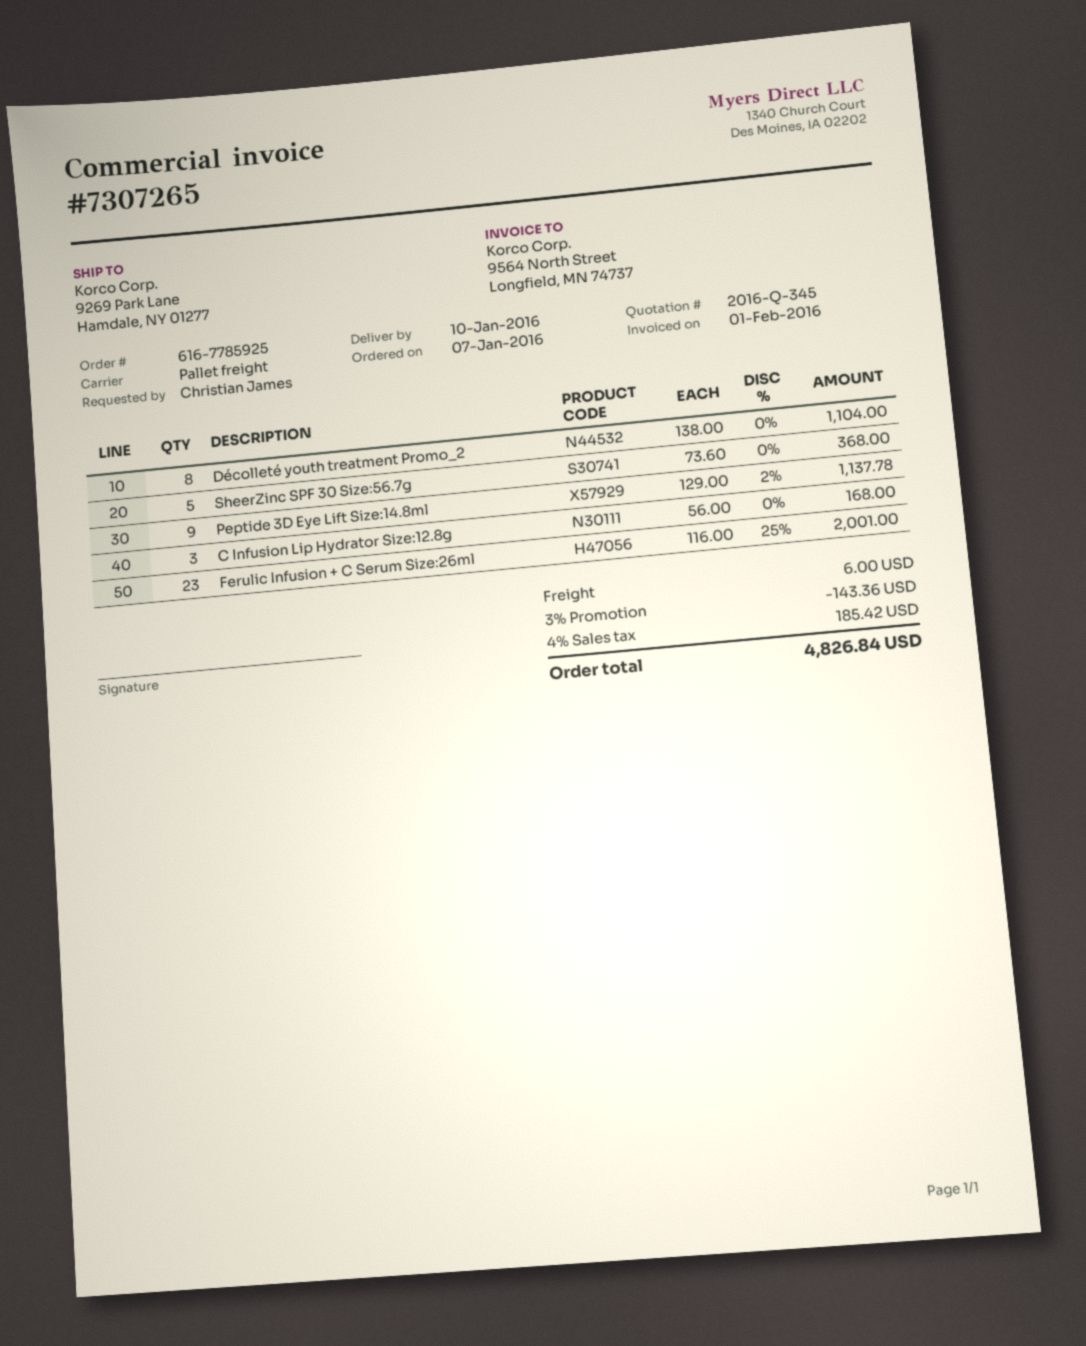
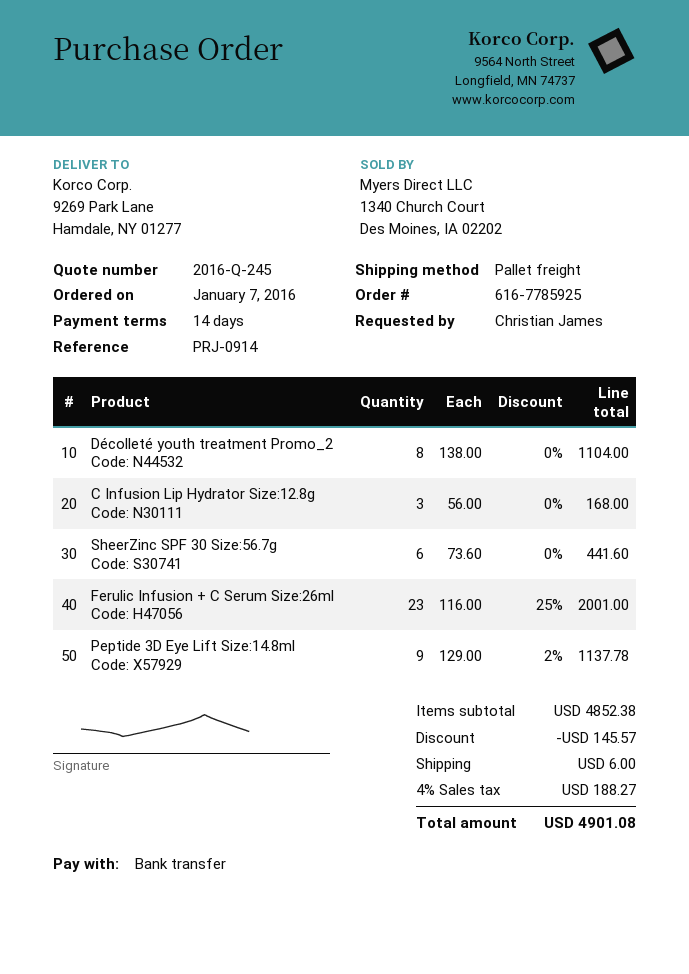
quote number: 2016-Q-345 -> 2016-Q-245
SheerZinc SPF 30 Size:56.7g: 5 x 73.60 = 368.00 -> 6 x 73.60 = 441.60
discount: 143.36 -> 145.57
tax: 4% = 185.42 -> 4% = 188.27
total: 4826.84 -> 4901.08

